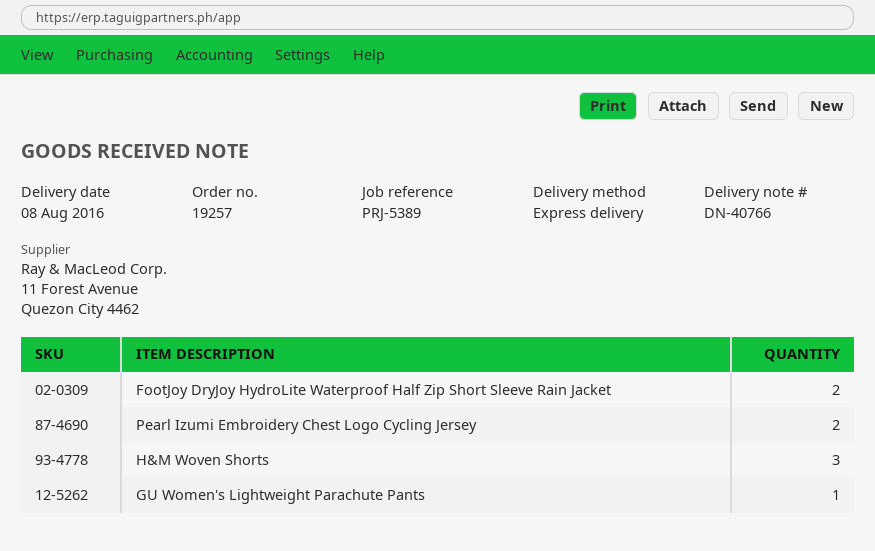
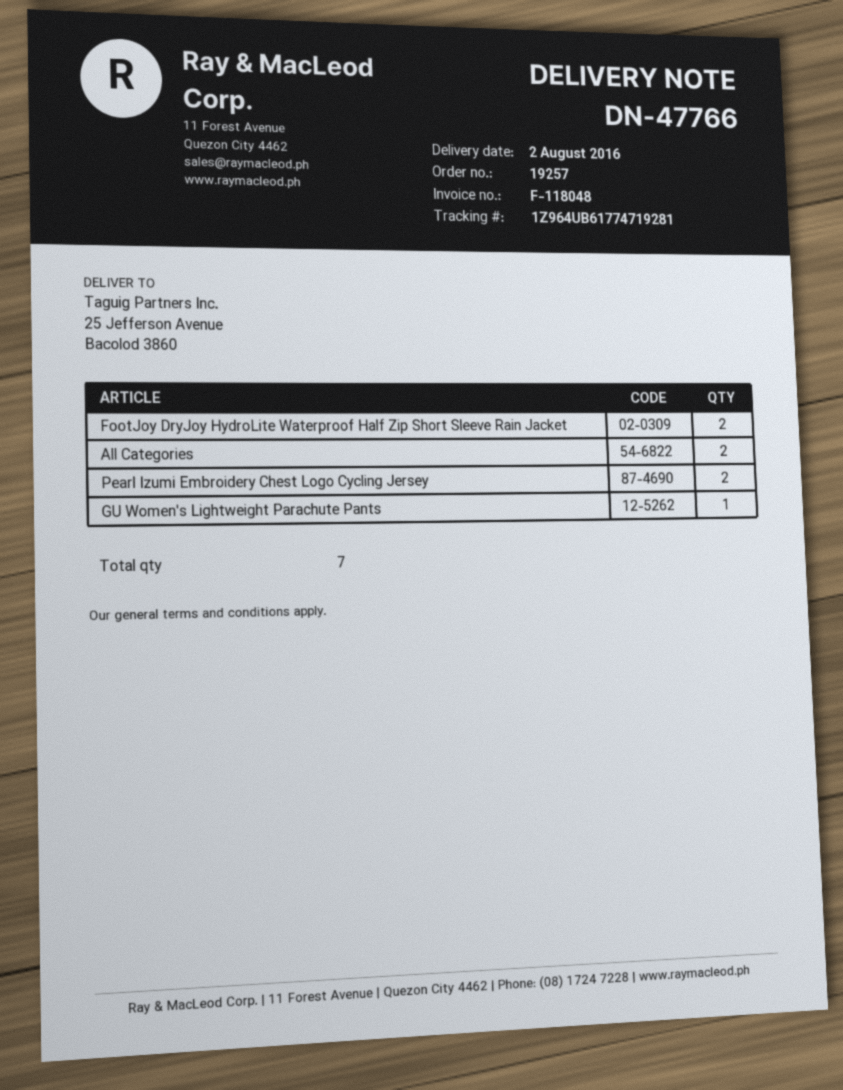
delivery note number: DN-40766 -> DN-47766
delivery date: 2016-08-08 -> 2016-08-02
H&M Woven Shorts: 3 -> none
All Categories: none -> 2

